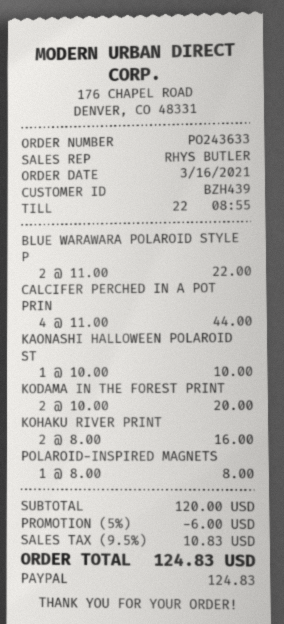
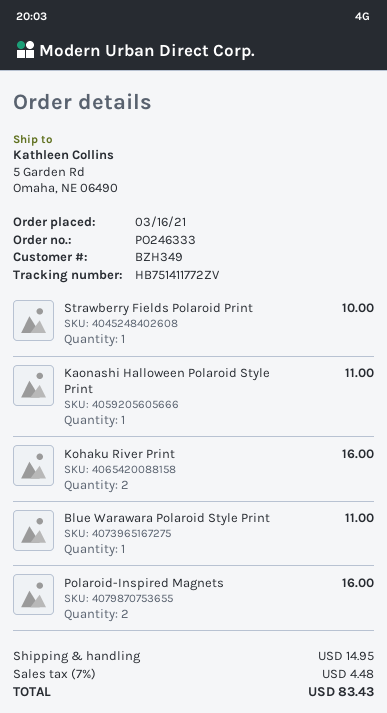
order number: PO243633 -> PO246333
customer number: BZH439 -> BZH349
BLUE WARAWARA POLAROID STYLE P: 2 for 22.00 -> 1 for 11.00
CALCIFER PERCHED IN A POT PRIN: 4 for 44.00 -> none
KAONASHI HALLOWEEN POLAROID ST: 1 for 10.00 -> 1 for 11.00
KODAMA IN THE FOREST PRINT: 2 for 20.00 -> none
POLAROID-INSPIRED MAGNETS: 1 for 8.00 -> 2 for 16.00
Strawberry Fields Polaroid Print: none -> 1 for 10.00
discount: 5% = 6.00 -> none
shipping: none -> 14.95
tax: 9.5% = 10.83 -> 7% = 4.48
total: 124.83 -> 83.43

